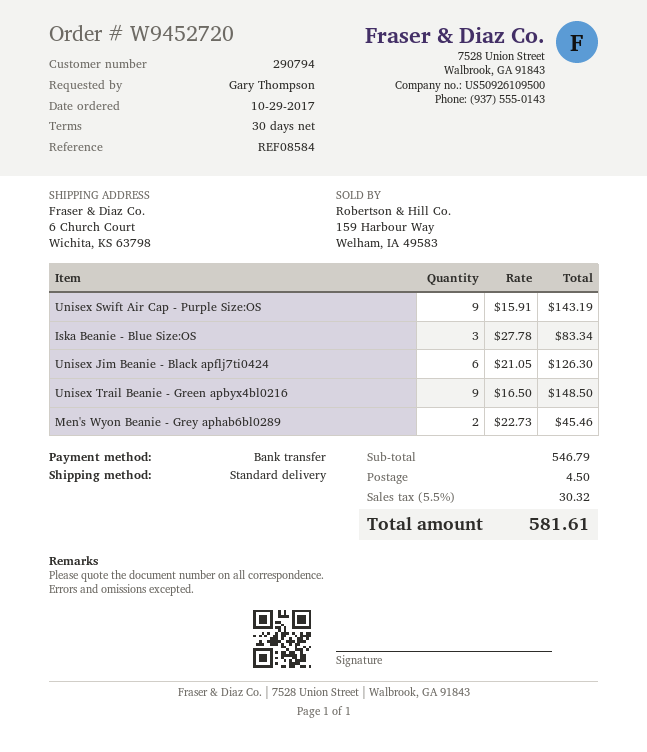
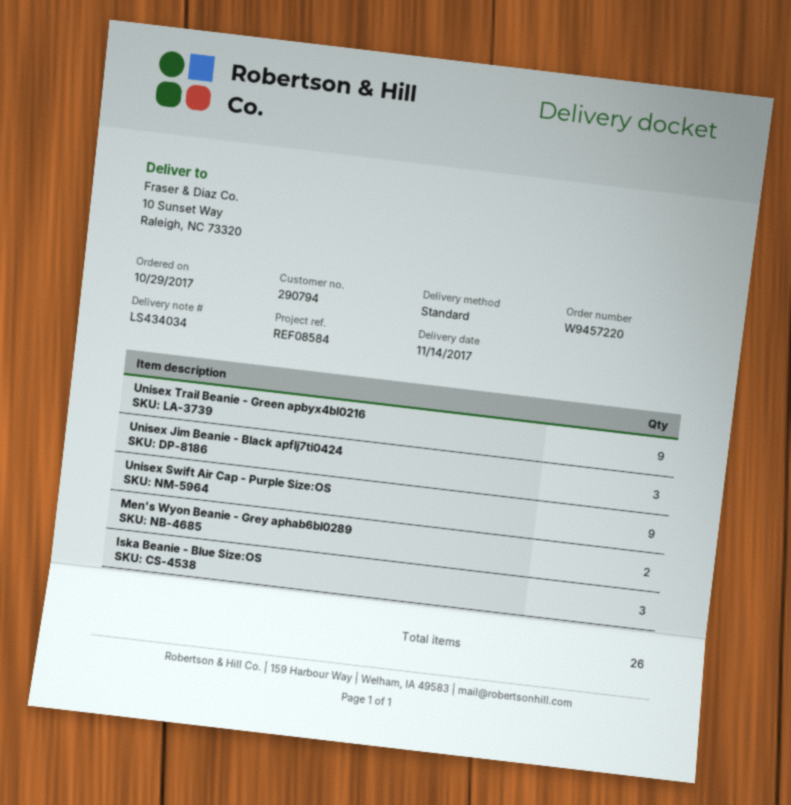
order number: W9452720 -> W9457220
ship to: 6 Church Court, Wichita, KS 63798 -> 10 Sunset Way, Raleigh, NC 73320
Unisex Jim Beanie - Black apflj7ti0424: 6 -> 3

